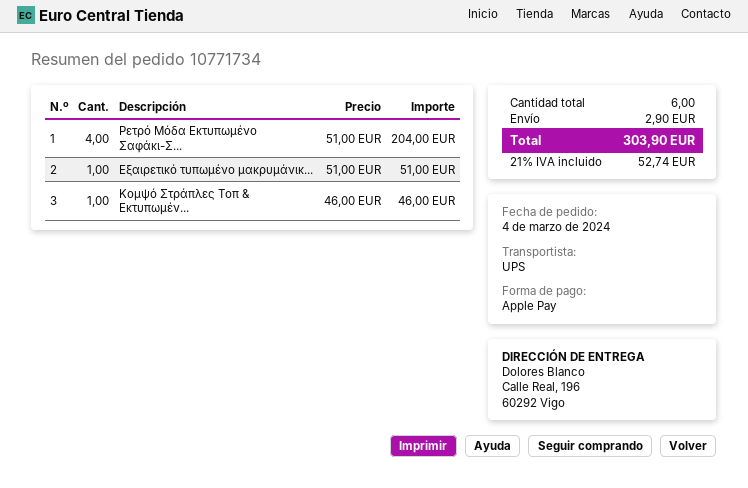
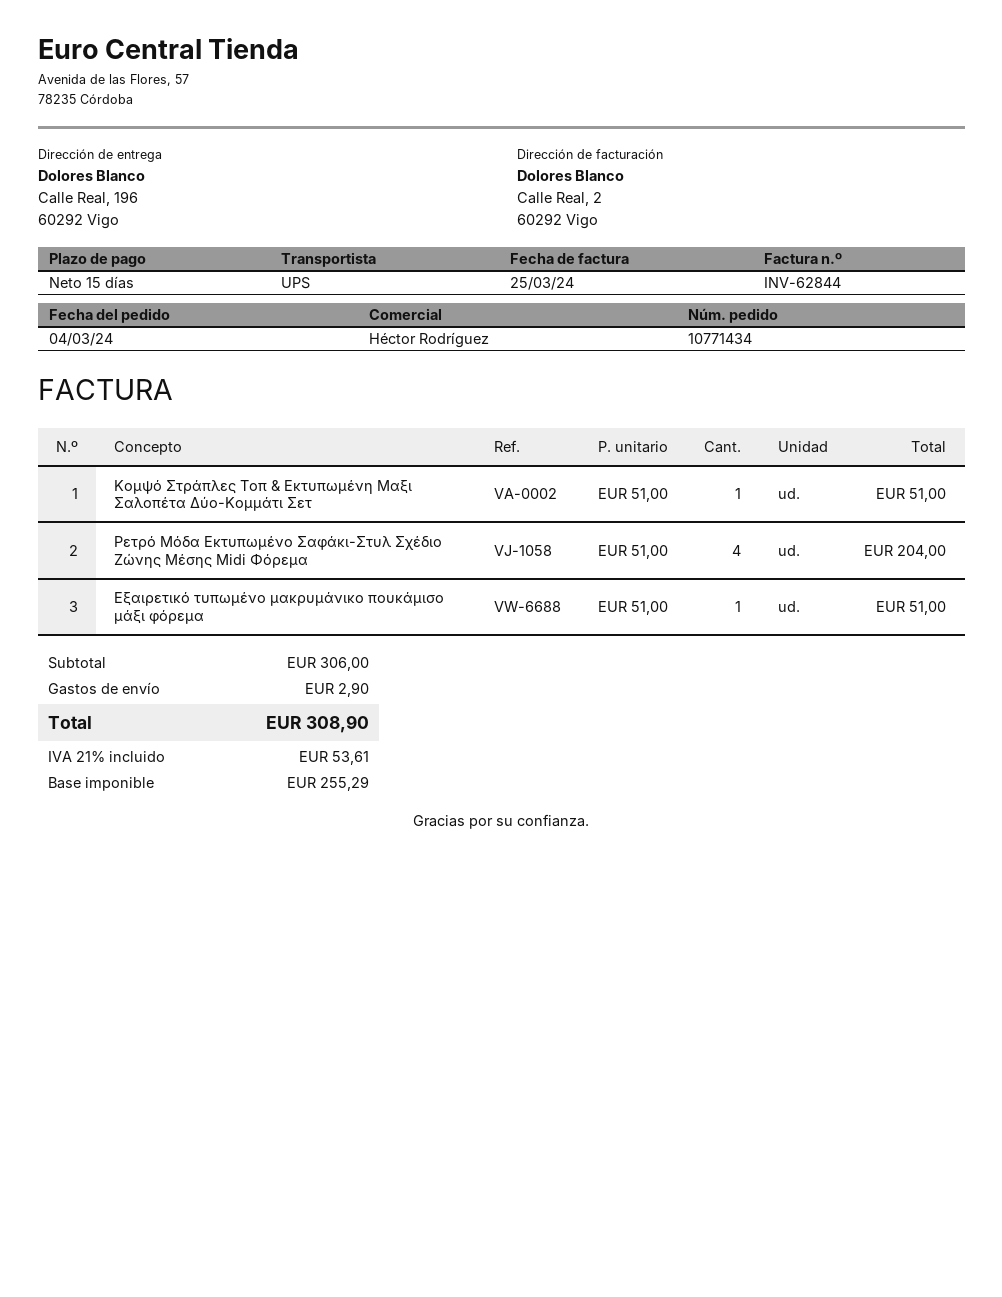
order number: 10771734 -> 10771434
Κομψό Στράπλες Τοπ & Εκτυπωμέν...: 1 x 46.00 = 46.00 -> 1 x 51.00 = 51.00
tax: 21% = 52.74 -> 21% = 53.61
total: 303.90 -> 308.90

